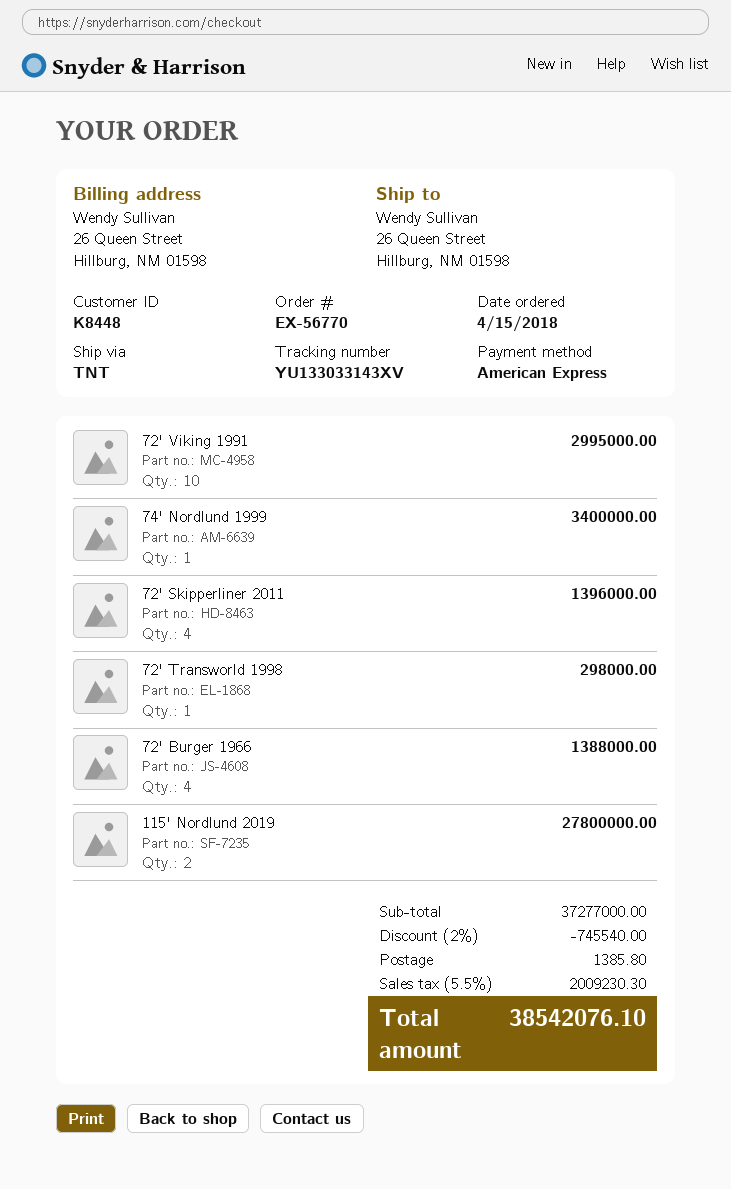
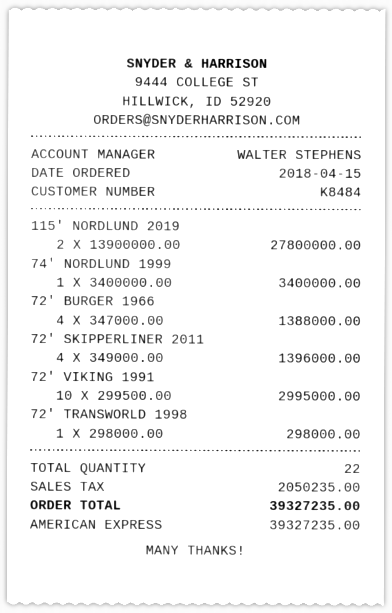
customer number: K8448 -> K8484
discount: 2% = 745540.00 -> none
shipping: 1385.80 -> none
tax: 2009230.30 -> 2050235.00
total: 38542076.10 -> 39327235.00

